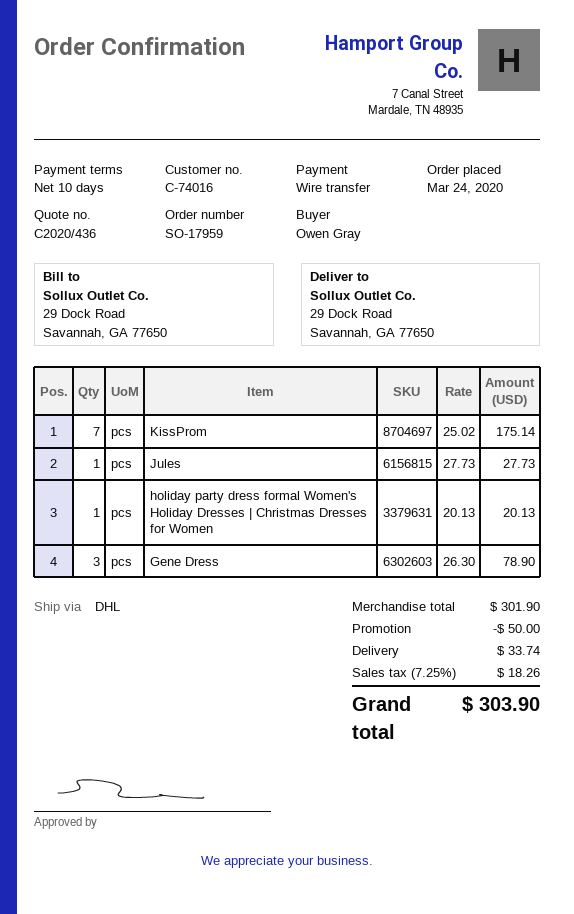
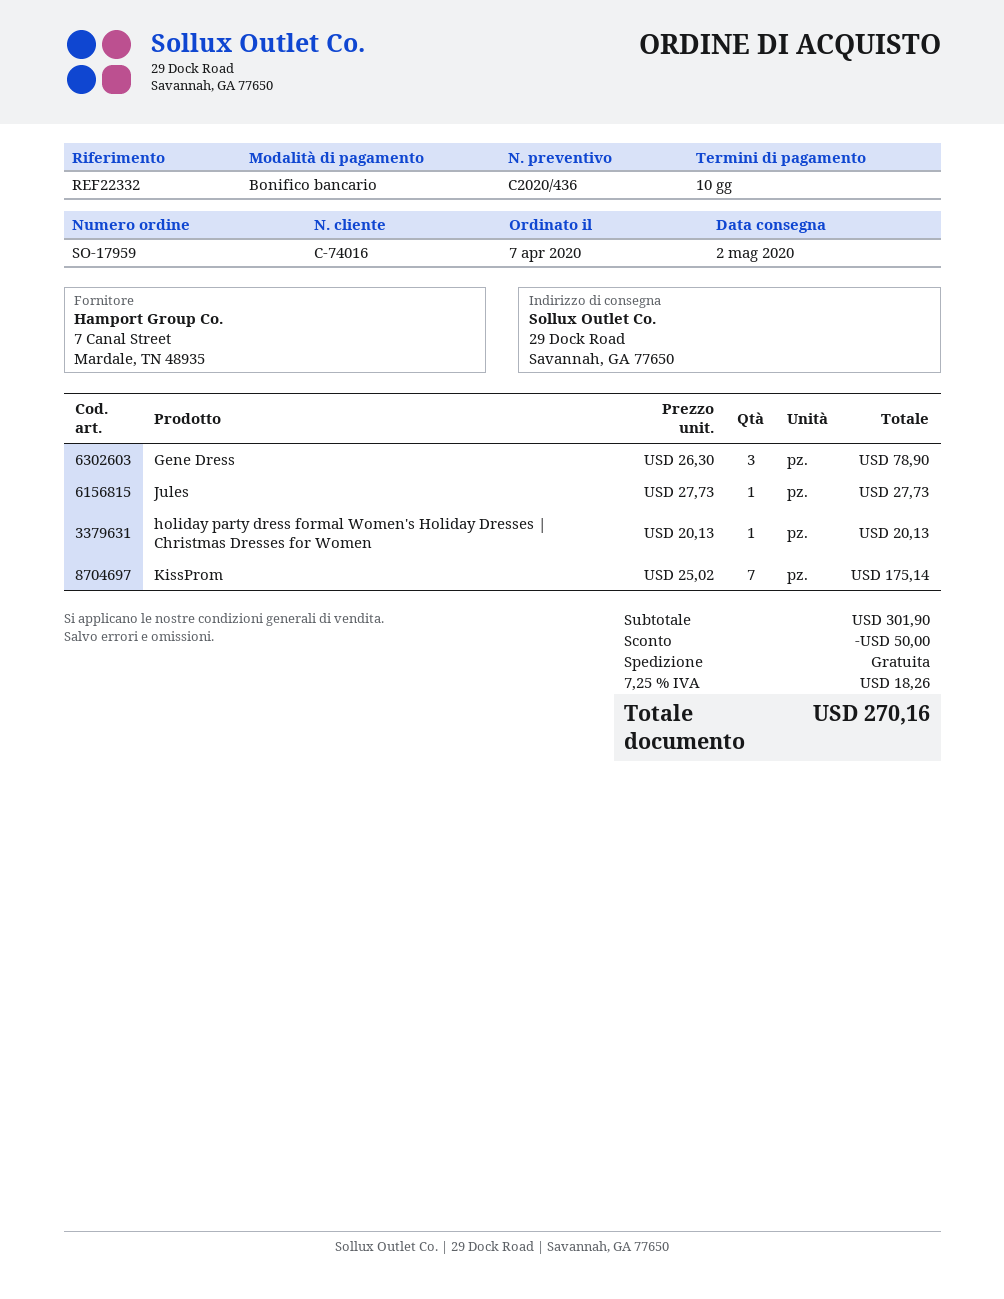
order date: 2020-03-24 -> 2020-04-07
shipping: 33.74 -> 0.00
total: 303.90 -> 270.16

